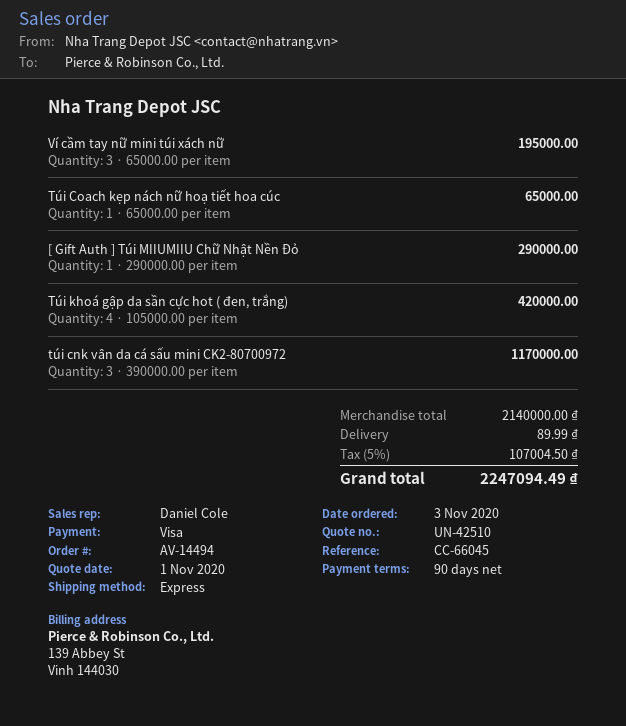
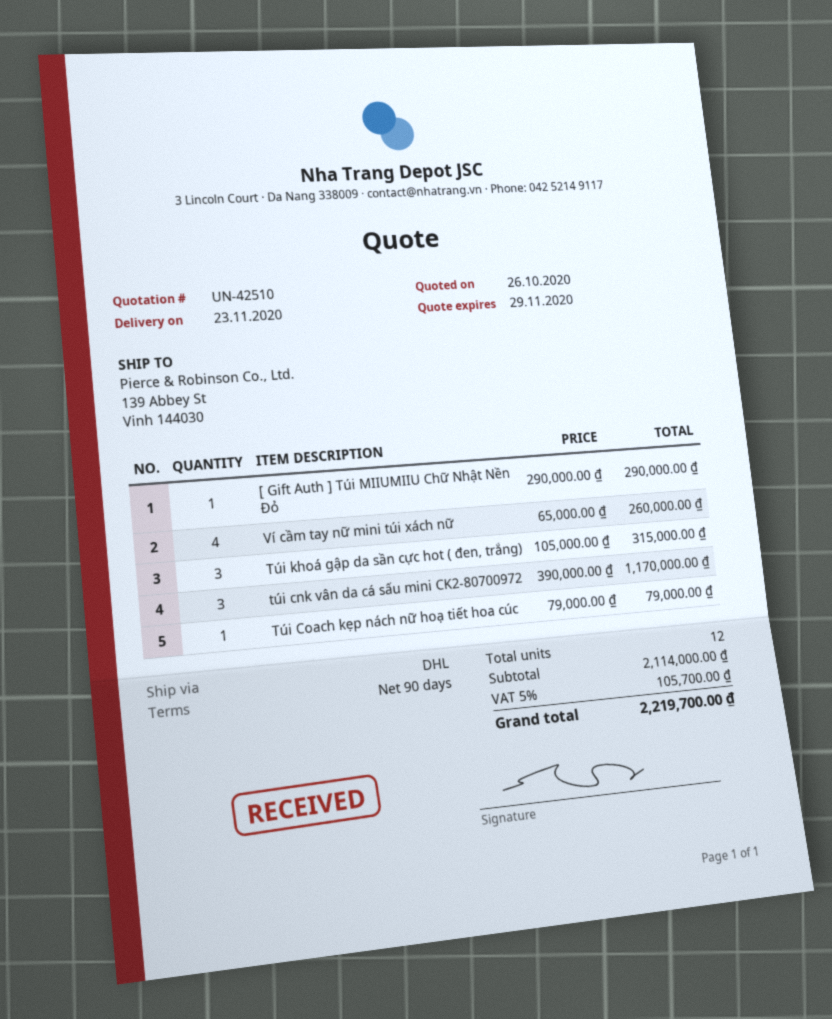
quote date: 2020-11-01 -> 2020-10-26
shipping method: express -> DHL
Ví cầm tay nữ mini túi xách nữ: 3 x 65000.00 = 195000.00 -> 4 x 65000.00 = 260000.00
Túi Coach kẹp nách nữ hoạ tiết hoa cúc: 1 x 65000.00 = 65000.00 -> 1 x 79000.00 = 79000.00
Túi khoá gập da sần cực hot ( đen, trắng): 4 x 105000.00 = 420000.00 -> 3 x 105000.00 = 315000.00
subtotal: 2140000.00 -> 2114000.00
shipping: 89.99 -> none
tax: 5% = 107004.50 -> 5% = 105700.00
total: 2247094.49 -> 2219700.00

